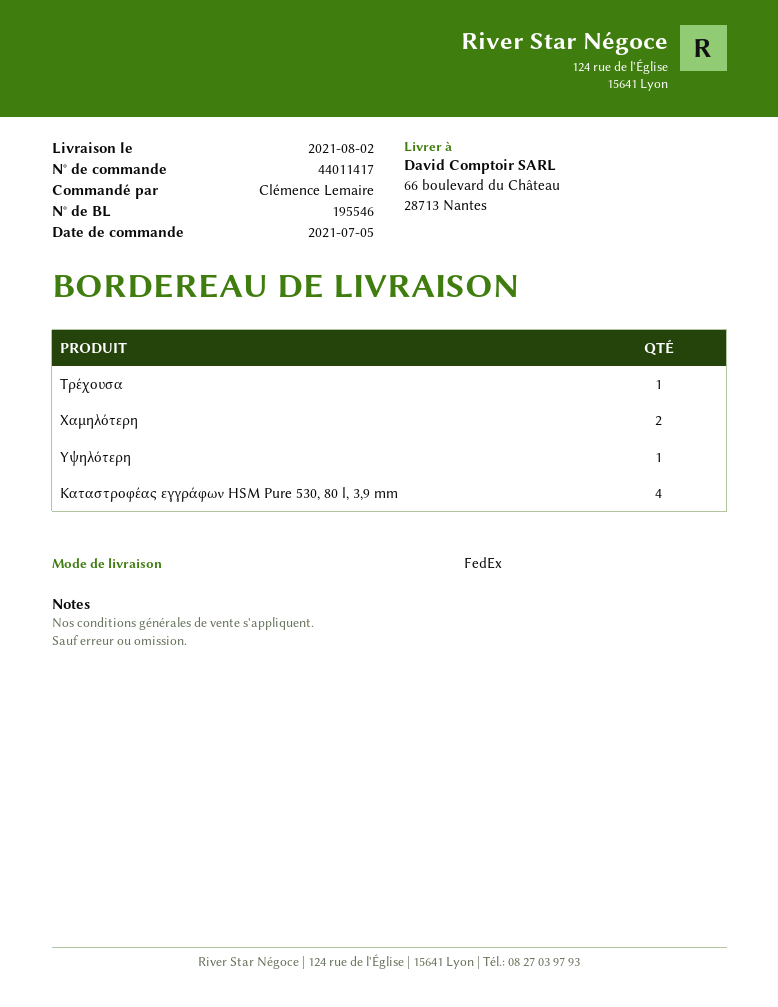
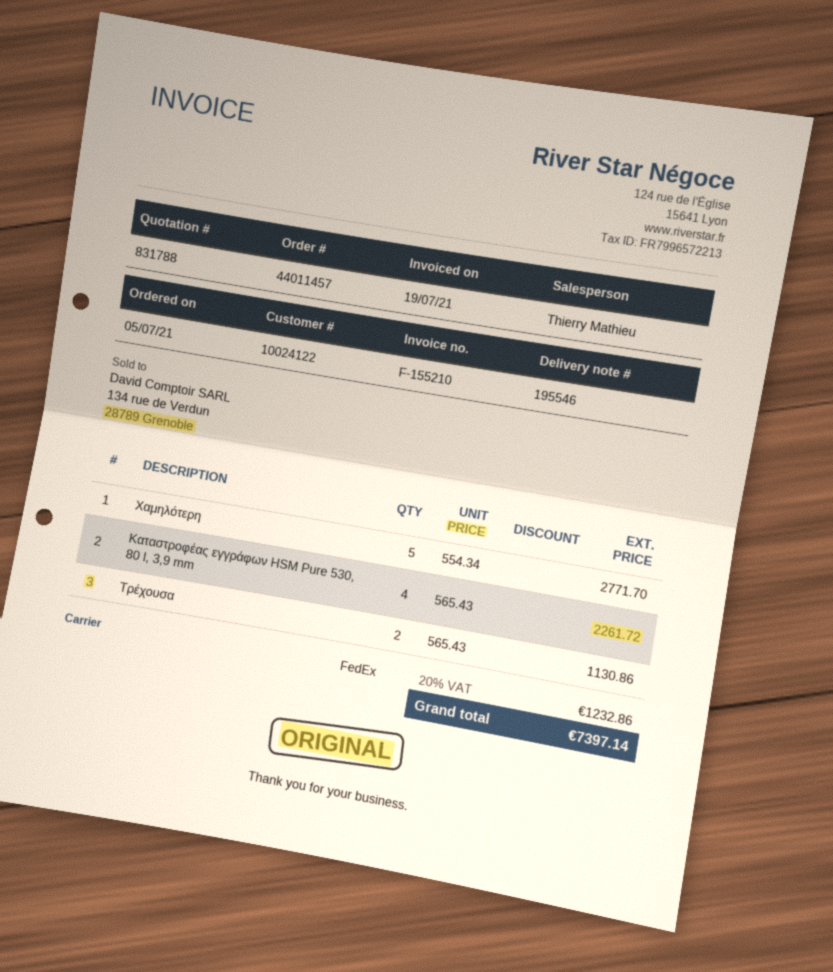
order number: 44011417 -> 44011457
Τρέχουσα: 1 -> 2
Χαμηλότερη: 2 -> 5
Υψηλότερη: 1 -> none

